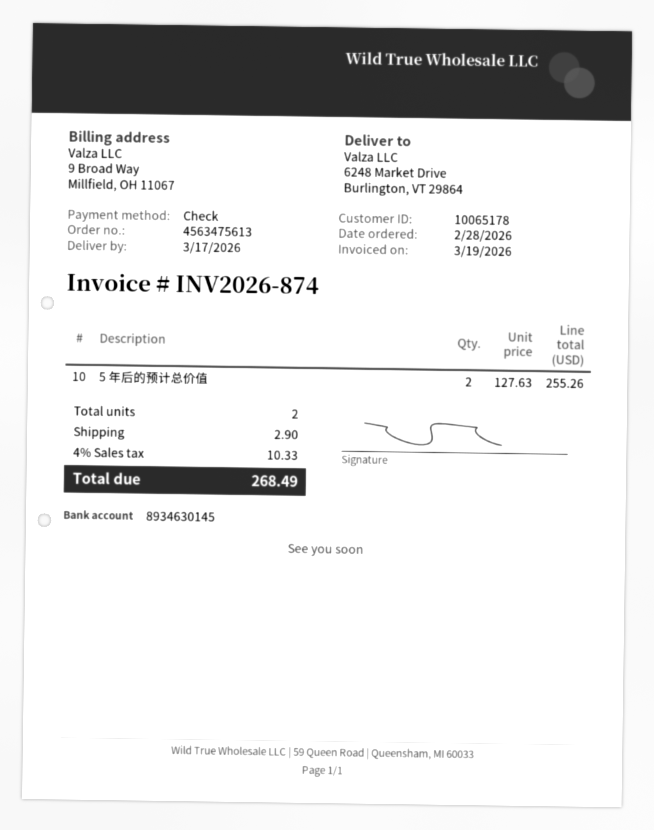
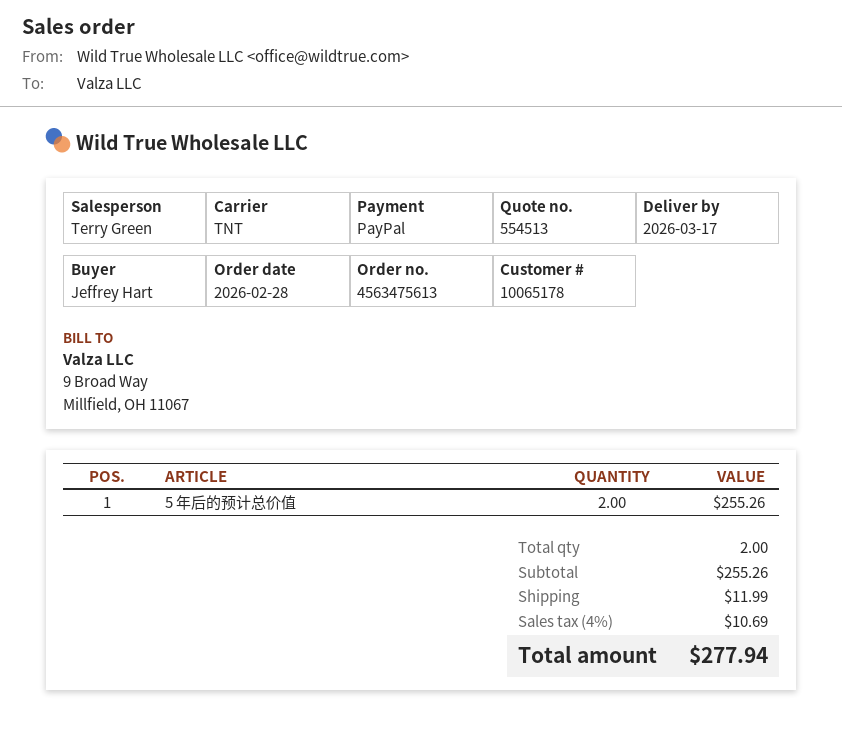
payment method: cheque -> PayPal
shipping: 2.90 -> 11.99
tax: 4% = 10.33 -> 4% = 10.69
total: 268.49 -> 277.94

